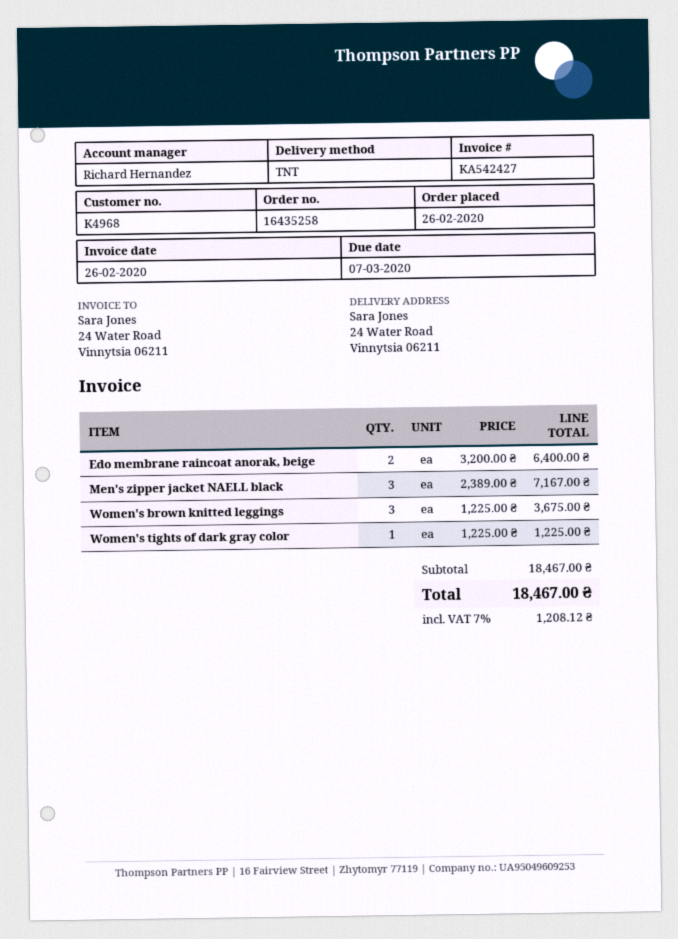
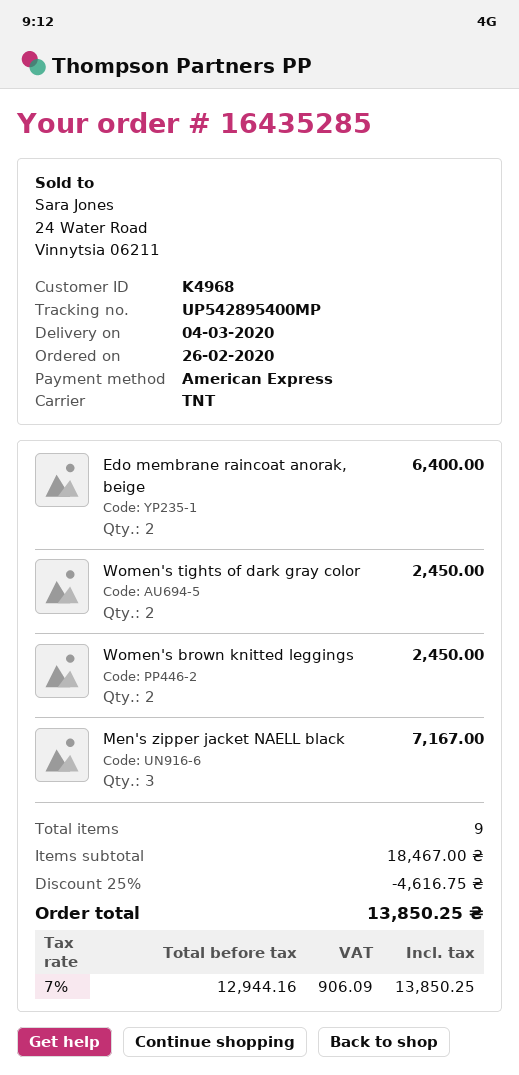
order number: 16435258 -> 16435285
Women's brown knitted leggings: 3 for 3675.00 -> 2 for 2450.00
Women's tights of dark gray color: 1 for 1225.00 -> 2 for 2450.00
discount: none -> 25% = 4616.75
tax: 7% = 1208.12 -> 7% = 906.09
total: 18467.00 -> 13850.25

